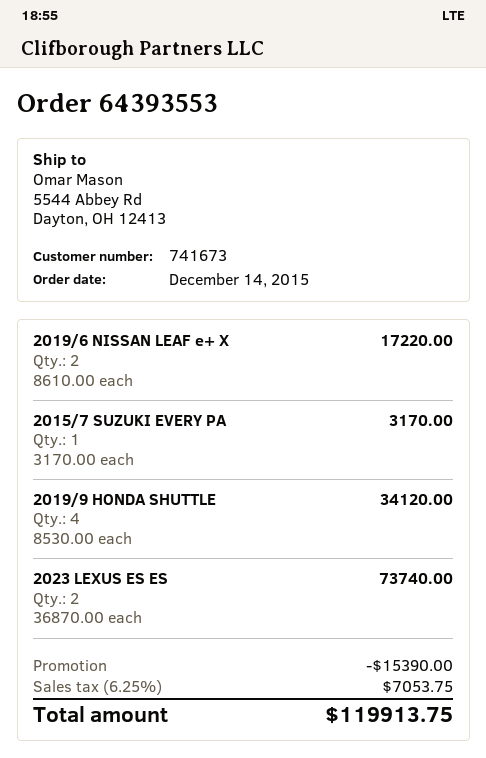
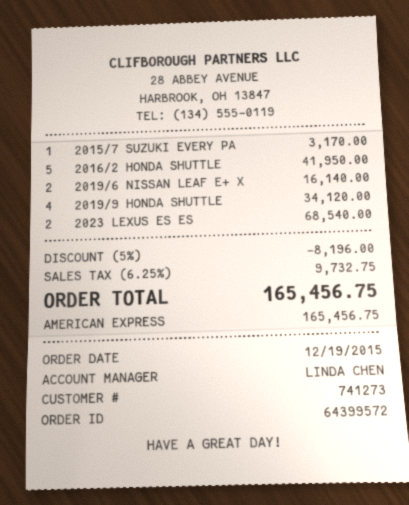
order number: 64393553 -> 64399572
order date: 2015-12-14 -> 2015-12-19
customer number: 741673 -> 741273
2019/6 NISSAN LEAF e+ X: 2 for 17220.00 -> 2 for 16140.00
2023 LEXUS ES ES: 2 for 73740.00 -> 2 for 68540.00
2016/2 HONDA SHUTTLE: none -> 5 for 41950.00
discount: 15390.00 -> 8196.00
tax: 6.25% = 7053.75 -> 6.25% = 9732.75
total: 119913.75 -> 165456.75

